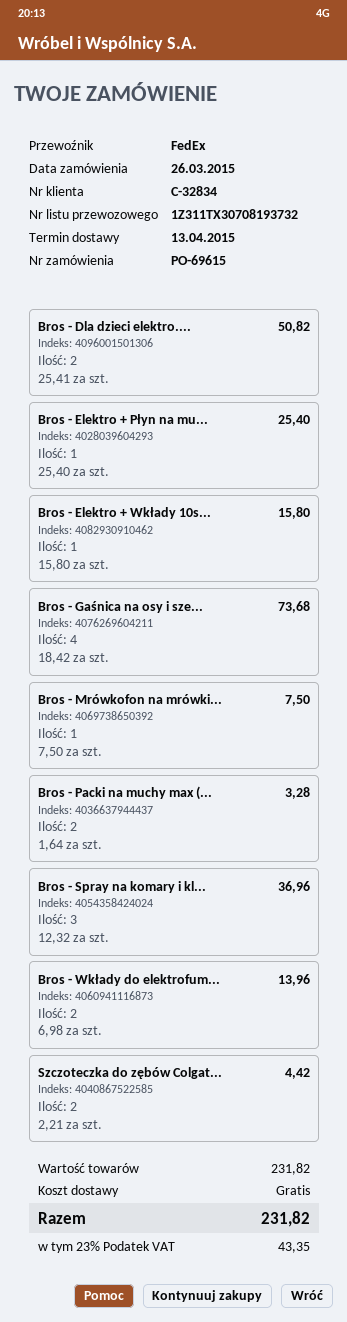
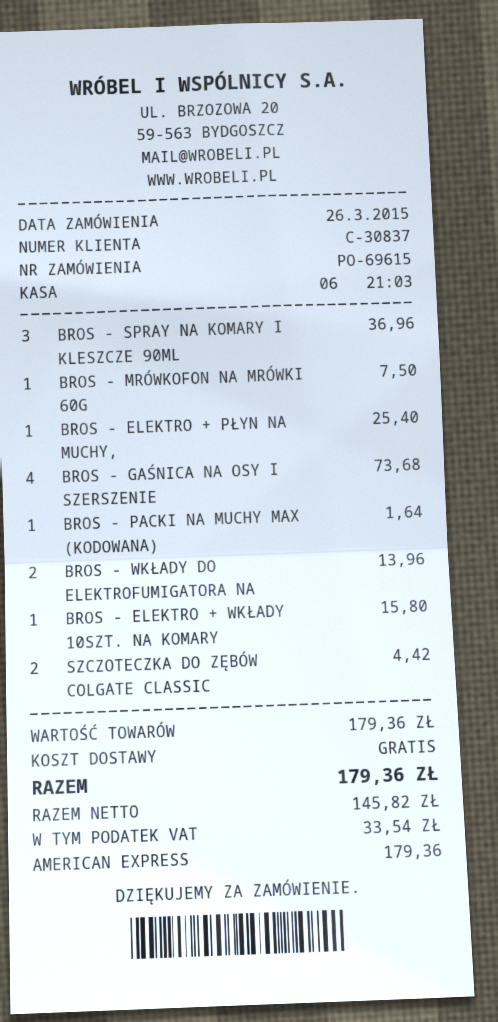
customer number: C-32834 -> C-30837
Bros - Dla dzieci elektro....: 2 for 50.82 -> none
Bros - Packi na muchy max (...: 2 for 3.28 -> 1 for 1.64
subtotal: 231.82 -> 179.36
tax: 43.35 -> 33.54
total: 231.82 -> 179.36

